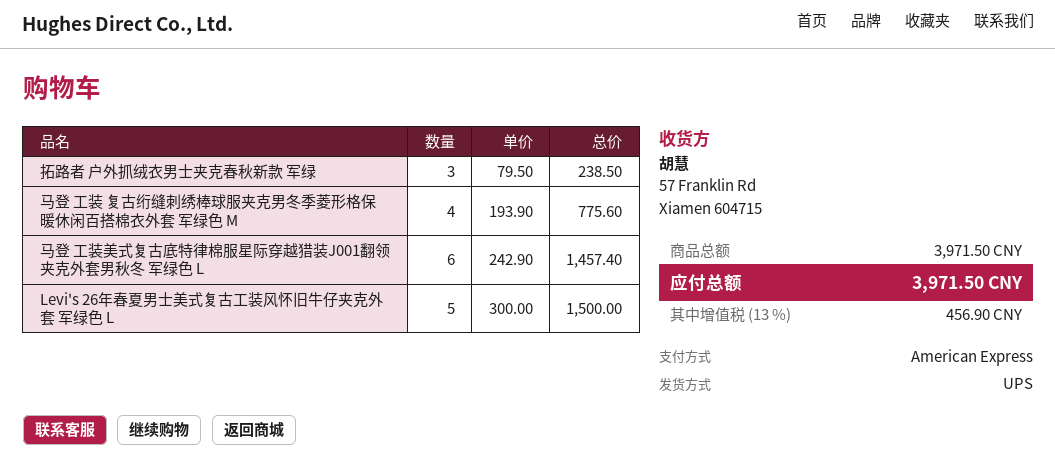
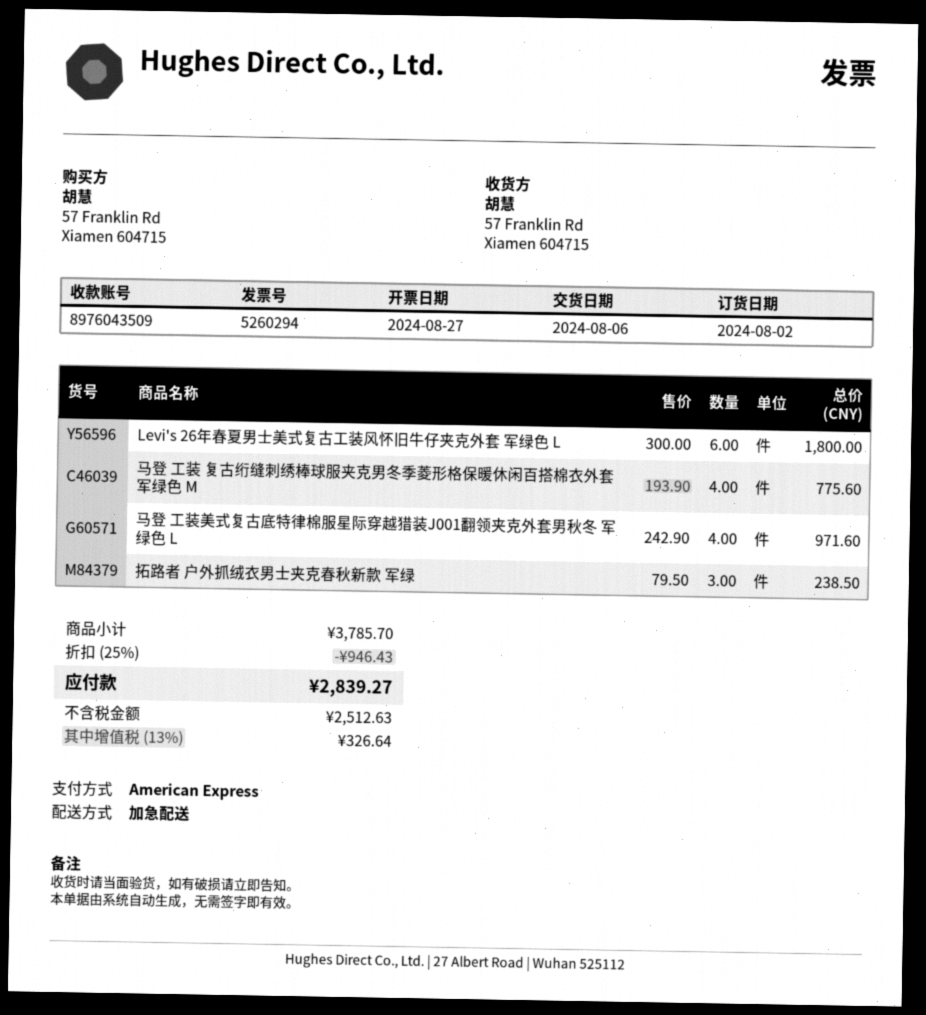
shipping method: UPS -> express
马登 工装美式复古底特律棉服星际穿越猎装J001翻领夹克外套男秋冬 军绿色 L: 6 x 242.90 = 1457.40 -> 4 x 242.90 = 971.60
Levi's 26年春夏男士美式复古工装风怀旧牛仔夹克外套 军绿色 L: 5 x 300.00 = 1500.00 -> 6 x 300.00 = 1800.00
subtotal: 3971.50 -> 3785.70
discount: none -> 25% = 946.43
tax: 13% = 456.90 -> 13% = 326.64
total: 3971.50 -> 2839.27

